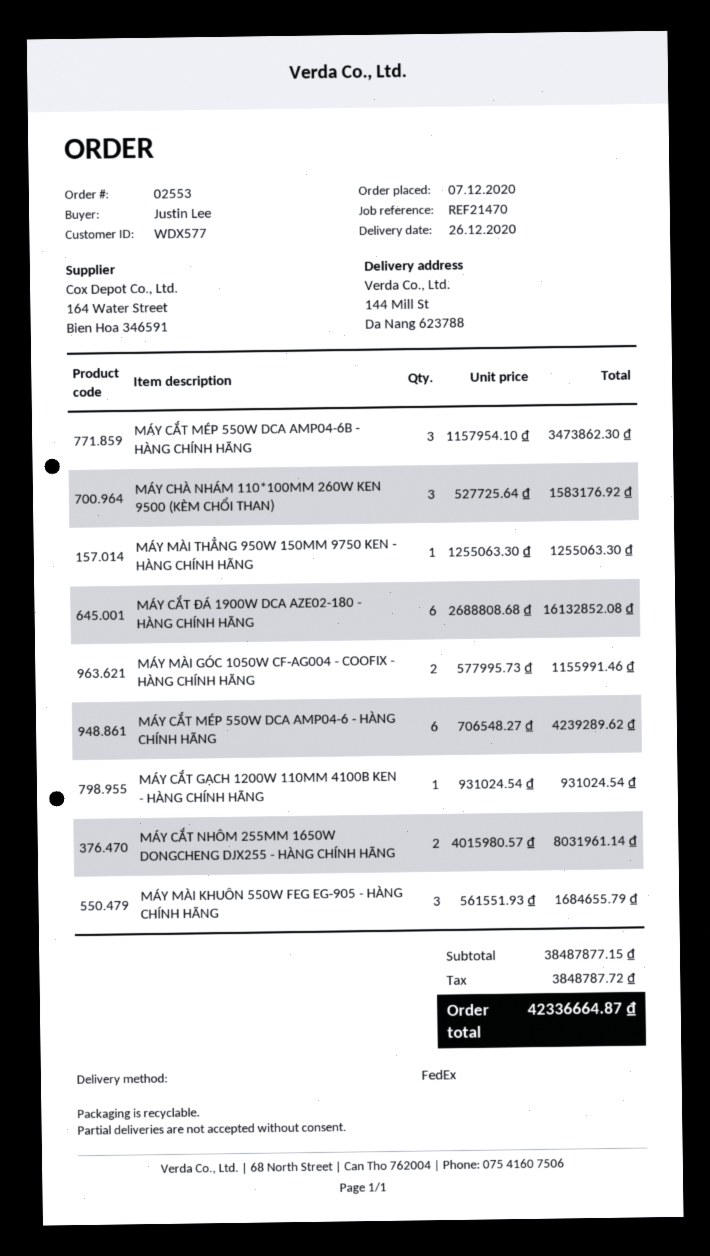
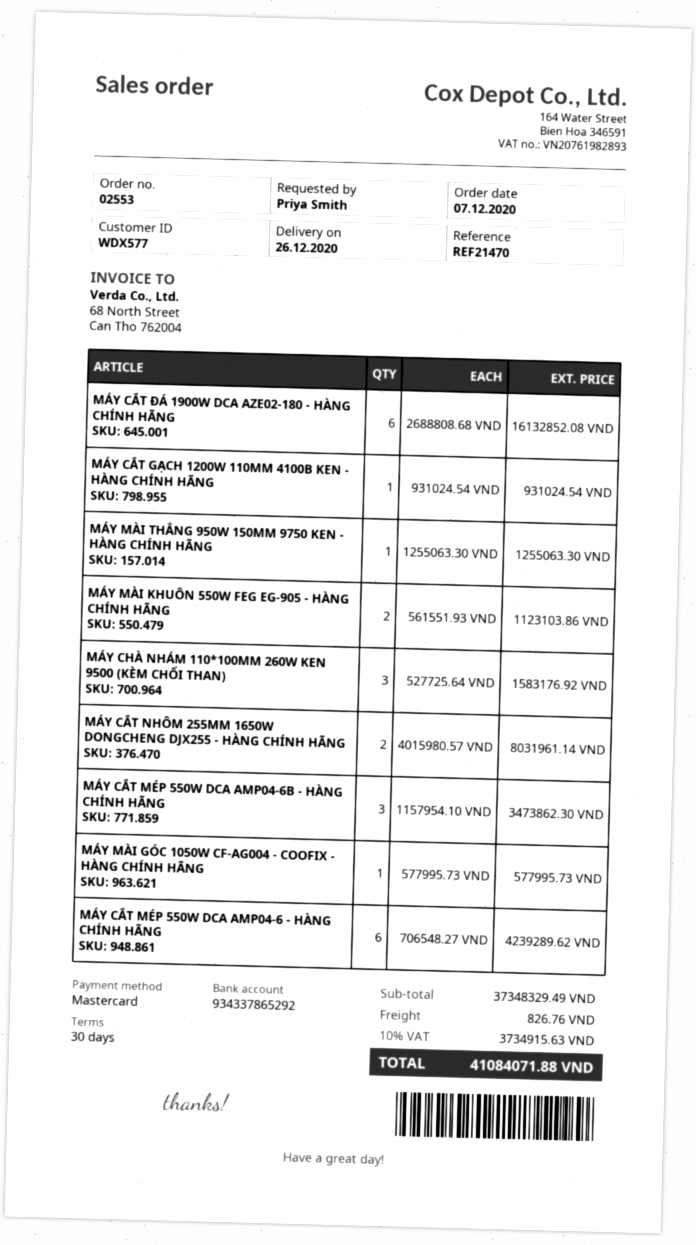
ordered by: Justin Lee -> Priya Smith
MÁY MÀI GÓC 1050W CF-AG004 - COOFIX - HÀNG CHÍNH HÃNG: 2 x 577995.73 = 1155991.46 -> 1 x 577995.73 = 577995.73
MÁY MÀI KHUÔN 550W FEG EG-905 - HÀNG CHÍNH HÃNG: 3 x 561551.93 = 1684655.79 -> 2 x 561551.93 = 1123103.86
subtotal: 38487877.15 -> 37348329.49
shipping: none -> 826.76
tax: 3848787.72 -> 3734915.63
total: 42336664.87 -> 41084071.88

